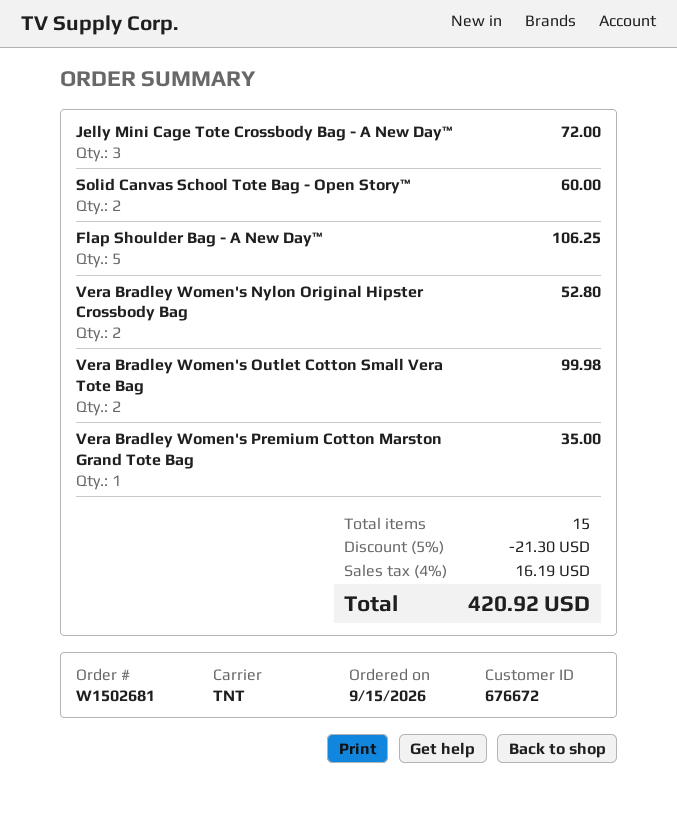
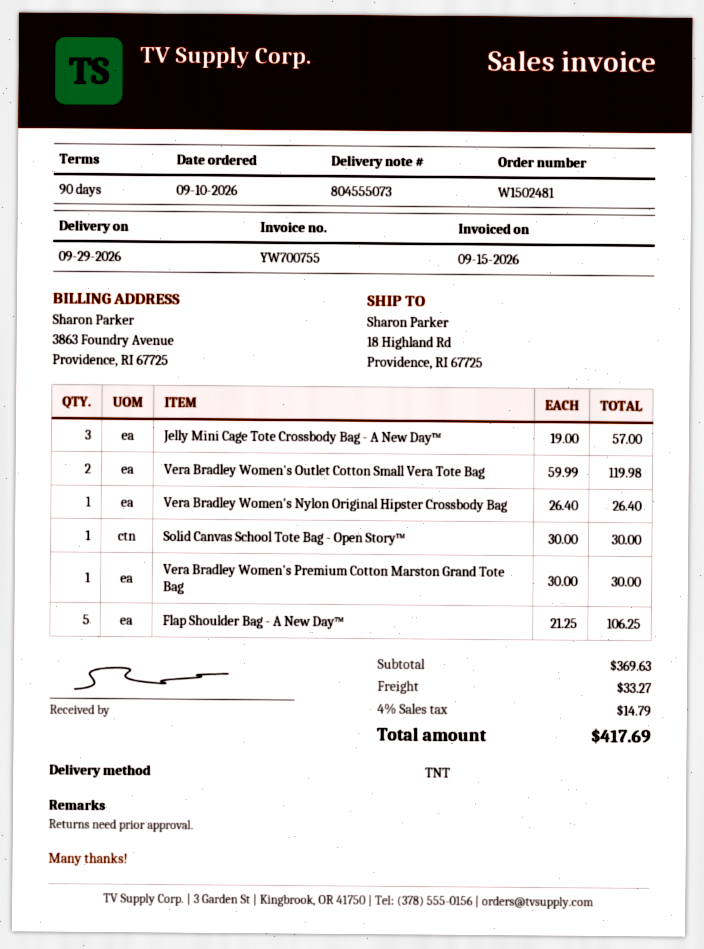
order number: W1502681 -> W1502481
order date: 2026-09-15 -> 2026-09-10
Jelly Mini Cage Tote Crossbody Bag - A New Day™: 3 for 72.00 -> 3 for 57.00
Solid Canvas School Tote Bag - Open Story™: 2 for 60.00 -> 1 for 30.00
Vera Bradley Women's Nylon Original Hipster Crossbody Bag: 2 for 52.80 -> 1 for 26.40
Vera Bradley Women's Outlet Cotton Small Vera Tote Bag: 2 for 99.98 -> 2 for 119.98
Vera Bradley Women's Premium Cotton Marston Grand Tote Bag: 1 for 35.00 -> 1 for 30.00
discount: 5% = 21.30 -> none
shipping: none -> 33.27
tax: 4% = 16.19 -> 4% = 14.79
total: 420.92 -> 417.69

